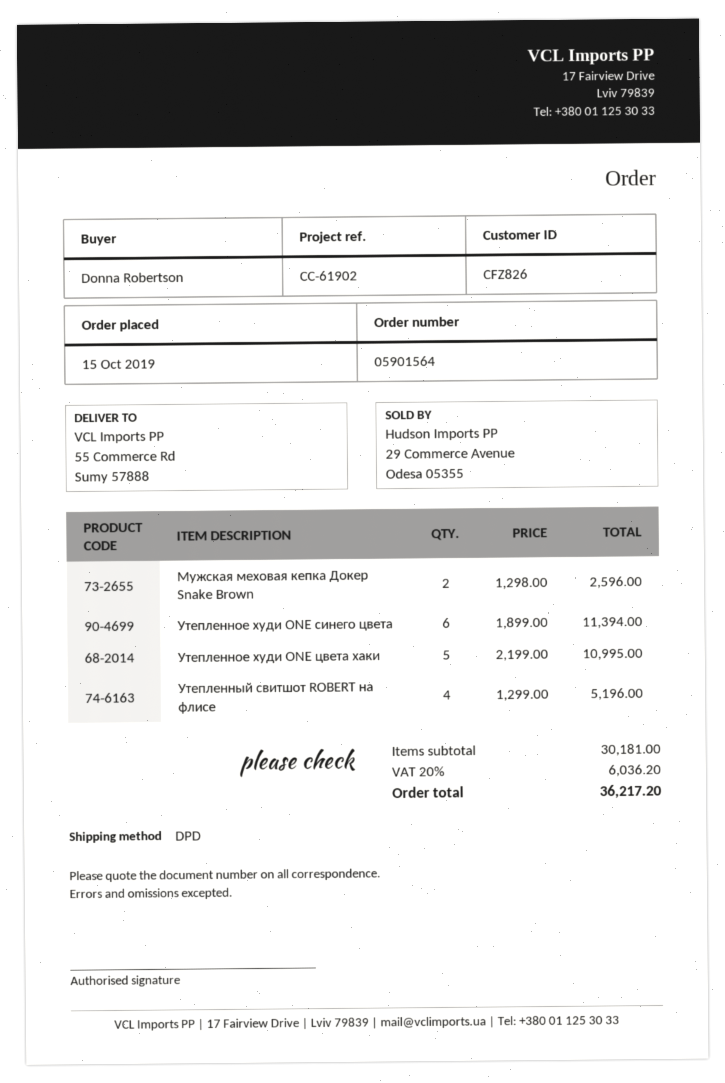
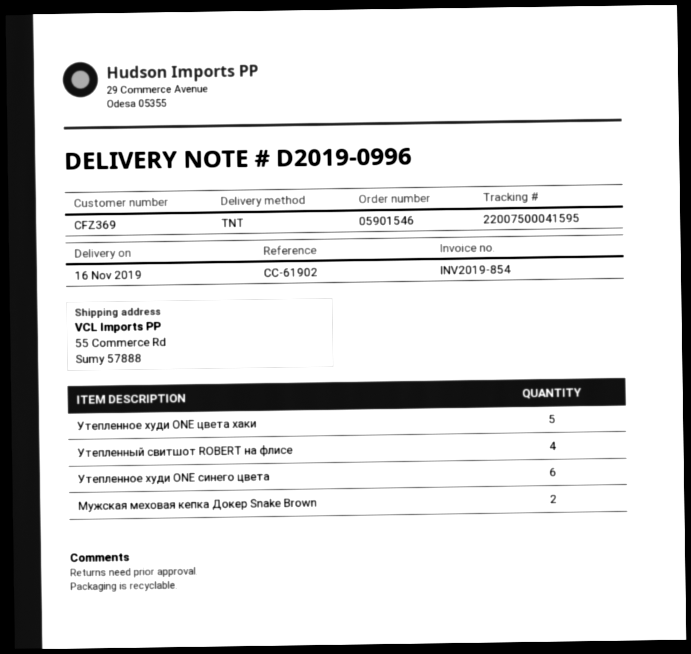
order number: 05901564 -> 05901546
customer number: CFZ826 -> CFZ369
shipping method: DPD -> TNT

